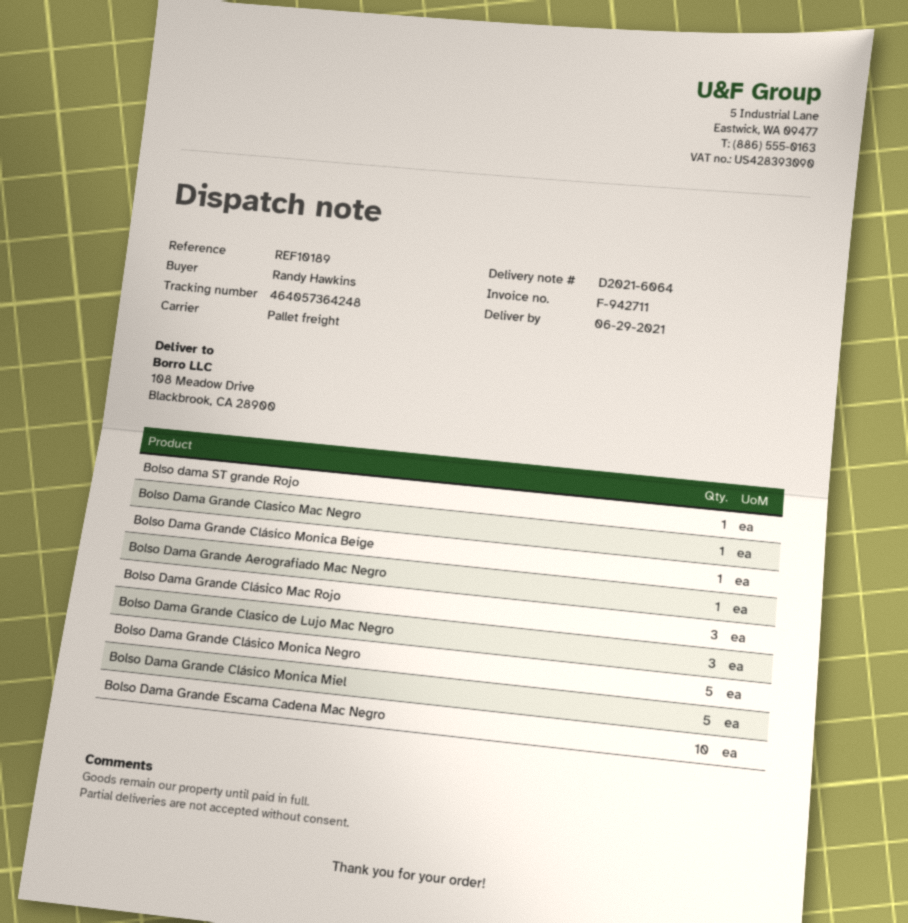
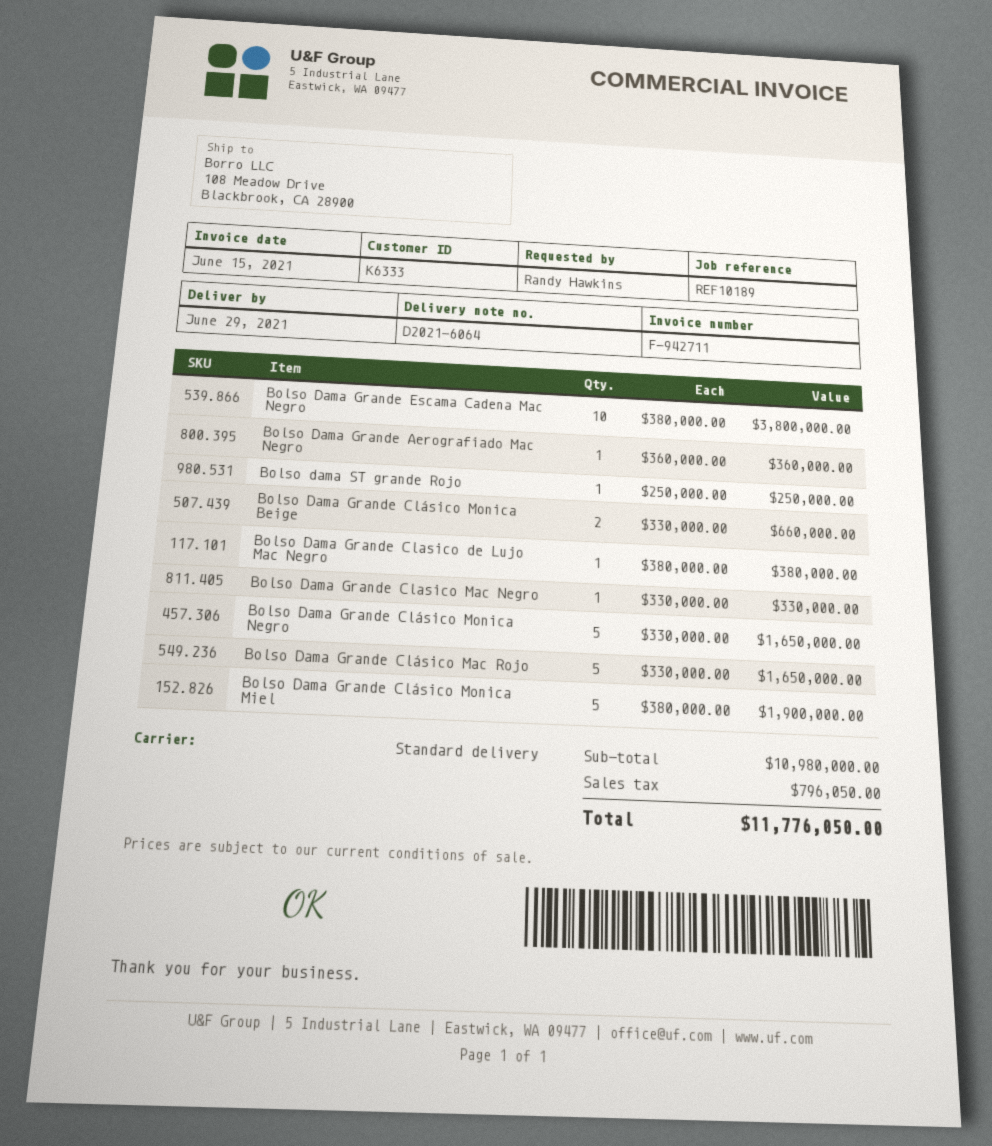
shipping method: pallet freight -> standard
Bolso Dama Grande Clásico Monica Beige: 1 -> 2
Bolso Dama Grande Clásico Mac Rojo: 3 -> 5
Bolso Dama Grande Clasico de Lujo Mac Negro: 3 -> 1

